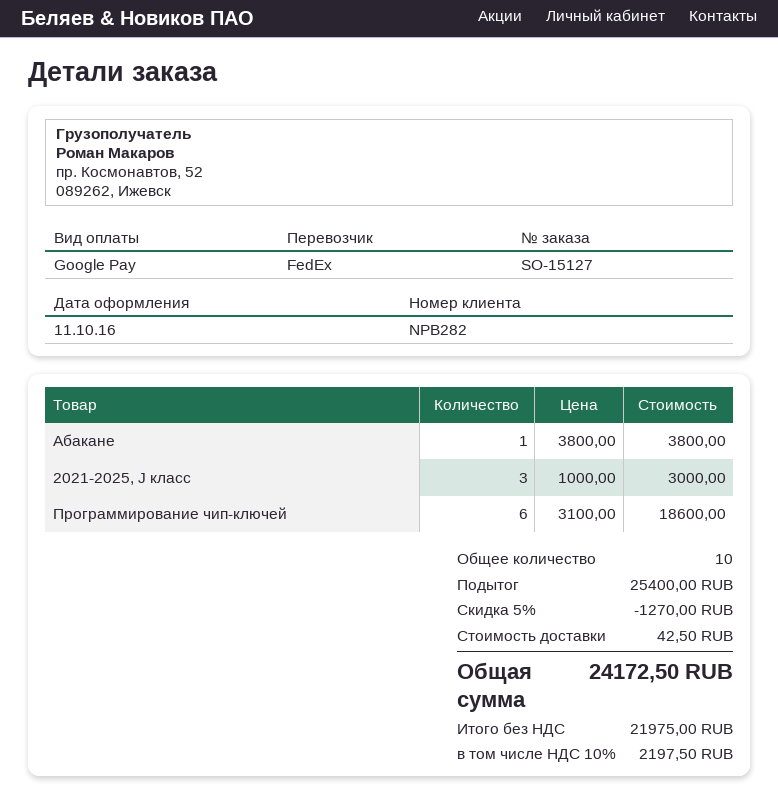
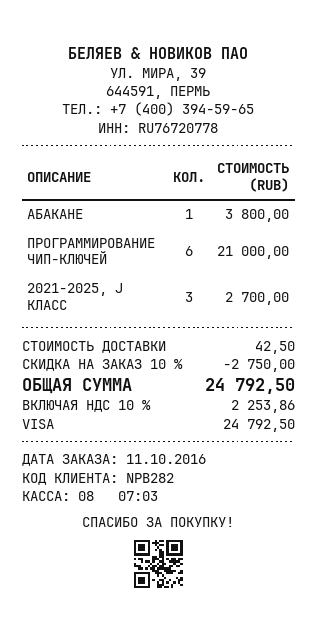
payment method: Google Pay -> Visa
2021-2025, J класс: 3 for 3000.00 -> 3 for 2700.00
Программирование чип-ключей: 6 for 18600.00 -> 6 for 21000.00
discount: 5% = 1270.00 -> 10% = 2750.00
tax: 10% = 2197.50 -> 10% = 2253.86
total: 24172.50 -> 24792.50

